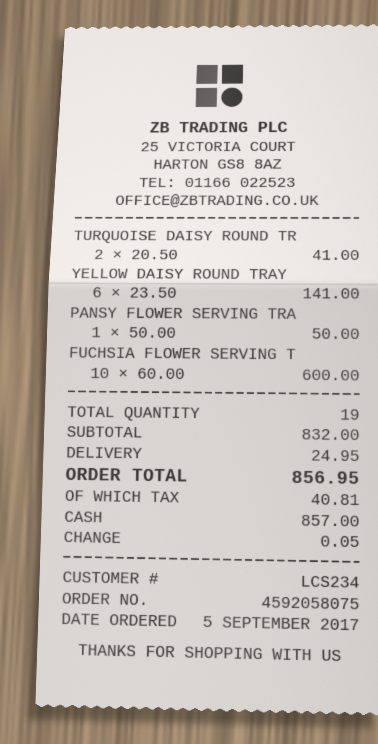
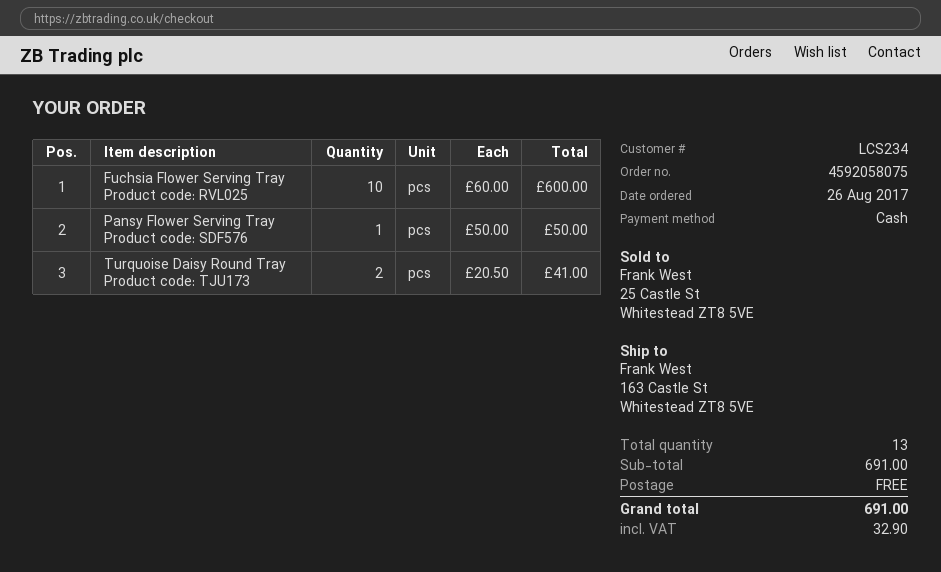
order date: 2017-09-05 -> 2017-08-26
YELLOW DAISY ROUND TRAY: 6 x 23.50 = 141.00 -> none
total quantity: 19 -> 13
subtotal: 832.00 -> 691.00
shipping: 24.95 -> 0.00
tax: 40.81 -> 32.90
total: 856.95 -> 691.00

